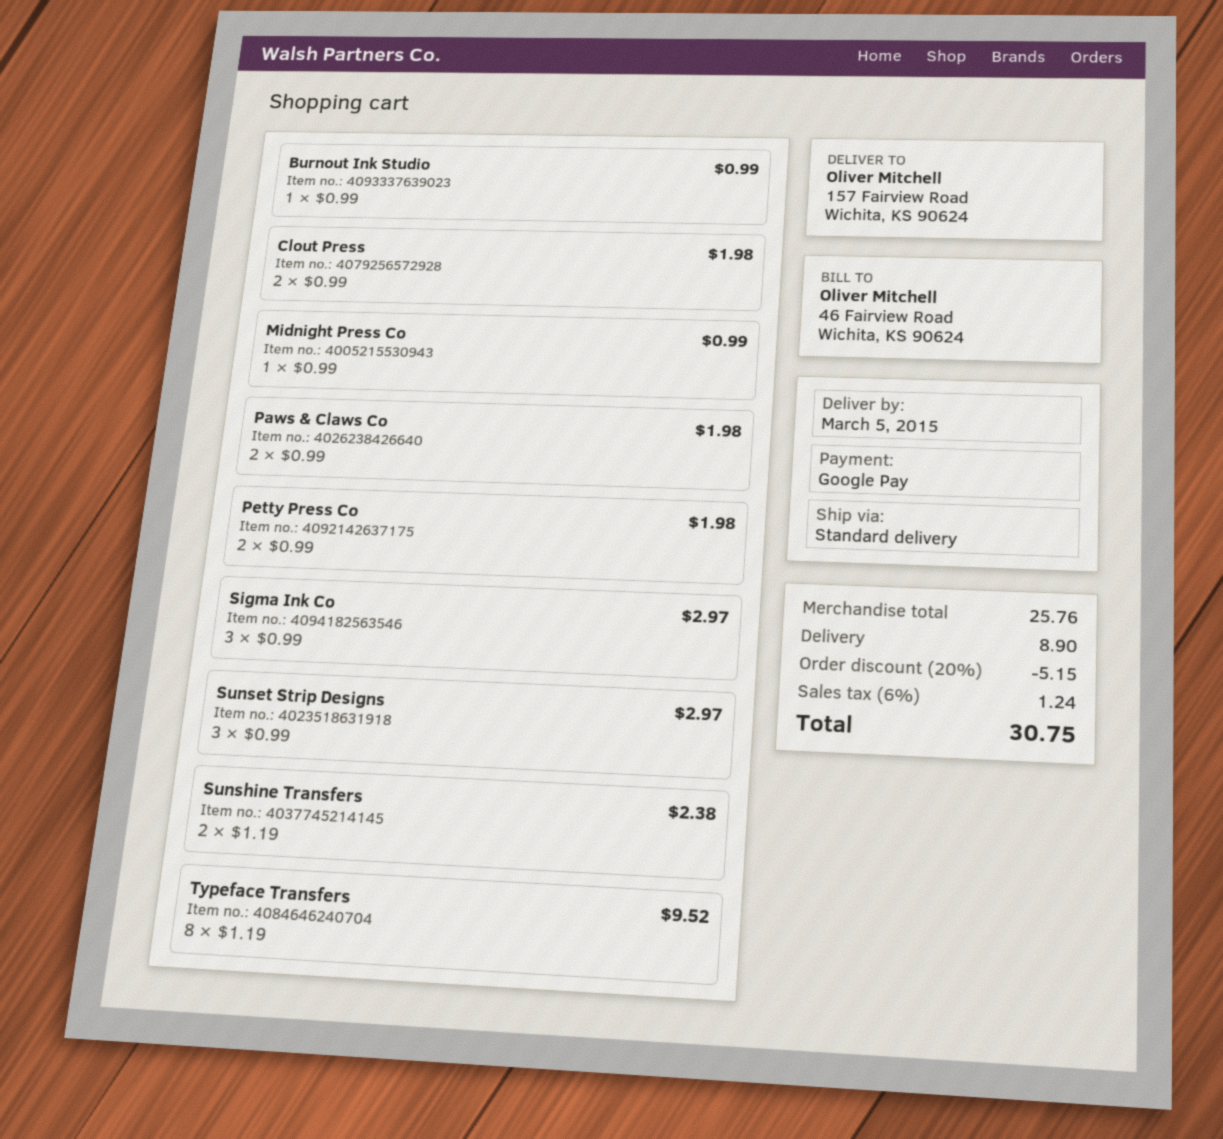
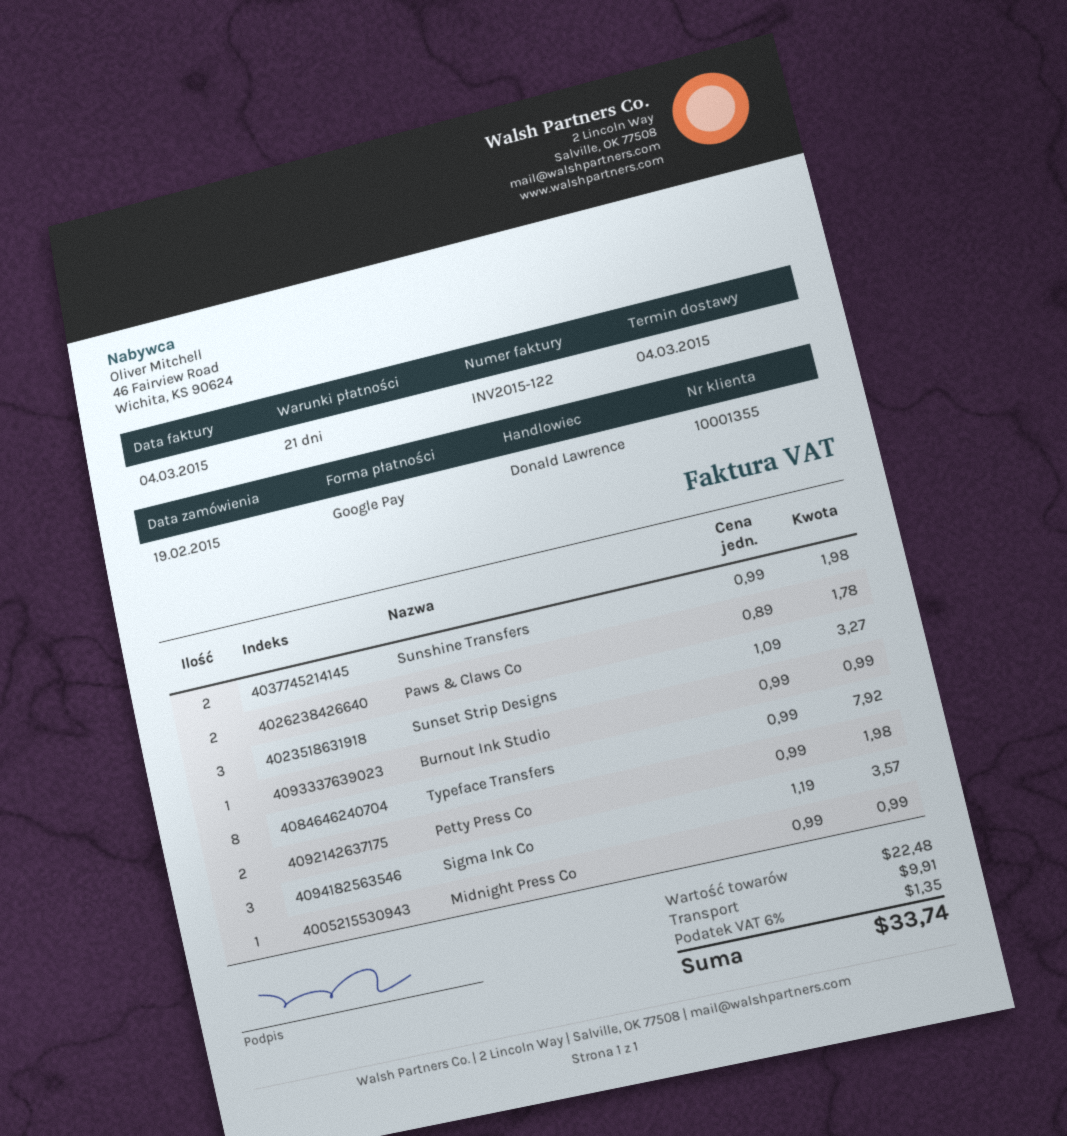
delivery date: 2015-03-05 -> 2015-03-04
Clout Press: 2 x 0.99 = 1.98 -> none
Paws & Claws Co: 2 x 0.99 = 1.98 -> 2 x 0.89 = 1.78
Sigma Ink Co: 3 x 0.99 = 2.97 -> 3 x 1.19 = 3.57
Sunset Strip Designs: 3 x 0.99 = 2.97 -> 3 x 1.09 = 3.27
Sunshine Transfers: 2 x 1.19 = 2.38 -> 2 x 0.99 = 1.98
Typeface Transfers: 8 x 1.19 = 9.52 -> 8 x 0.99 = 7.92
subtotal: 25.76 -> 22.48
discount: 20% = 5.15 -> none
shipping: 8.90 -> 9.91
tax: 6% = 1.24 -> 6% = 1.35
total: 30.75 -> 33.74

